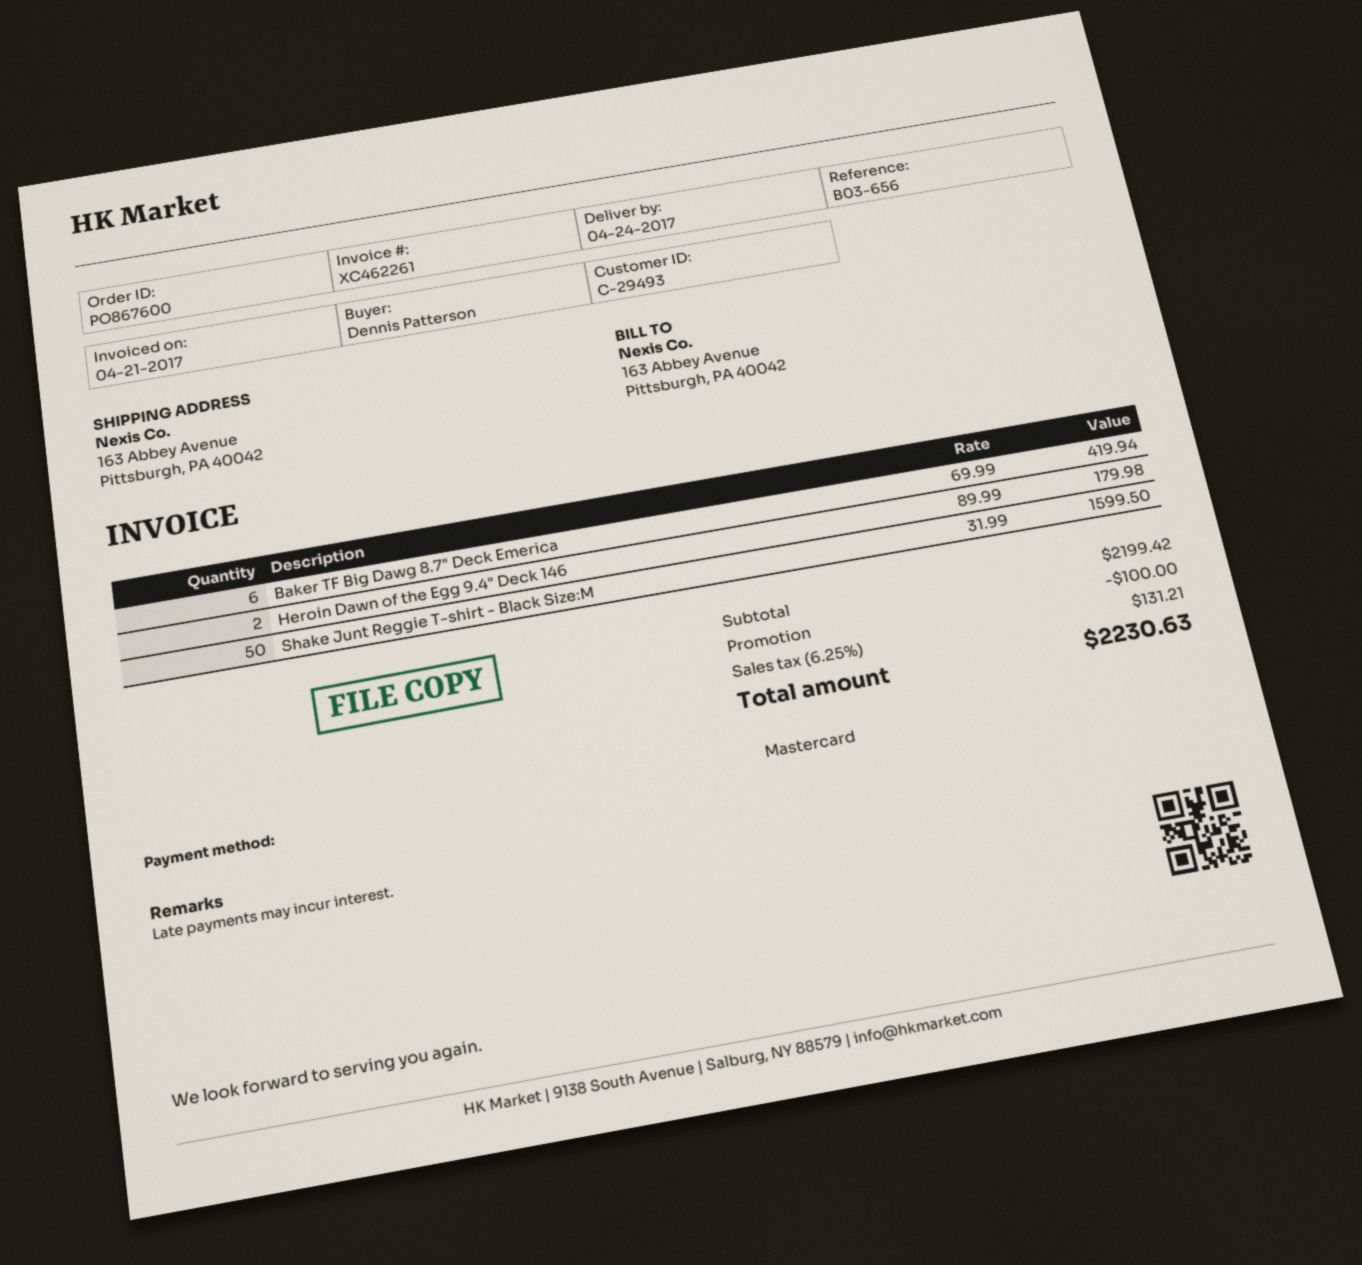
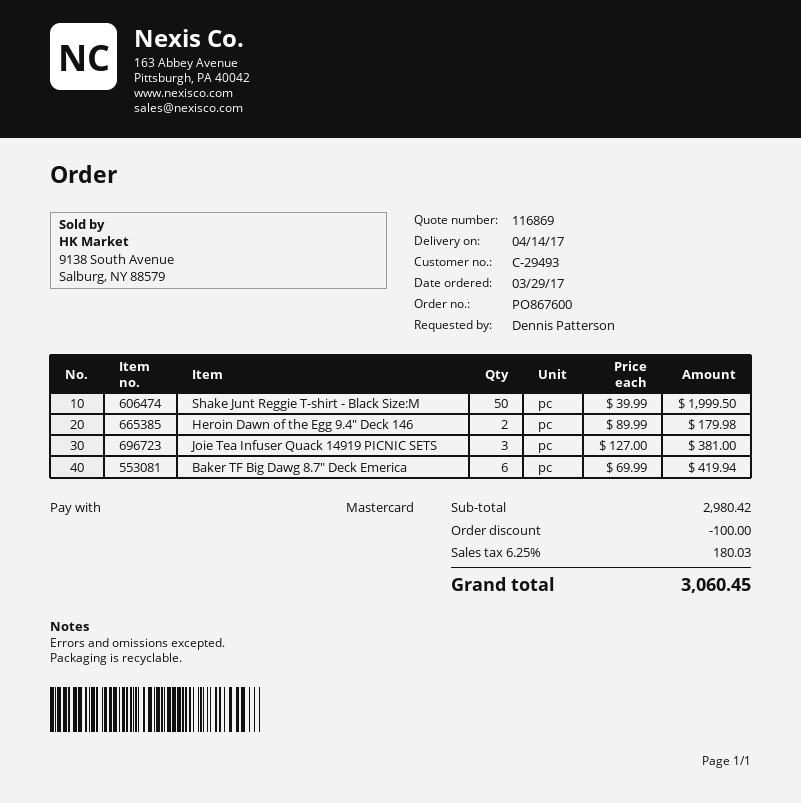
delivery date: 2017-04-24 -> 2017-04-14
Shake Junt Reggie T-shirt - Black Size:M: 50 x 31.99 = 1599.50 -> 50 x 39.99 = 1999.50
Joie Tea Infuser Quack 14919 PICNIC SETS: none -> 3 x 127.00 = 381.00
subtotal: 2199.42 -> 2980.42
tax: 6.25% = 131.21 -> 6.25% = 180.03
total: 2230.63 -> 3060.45

